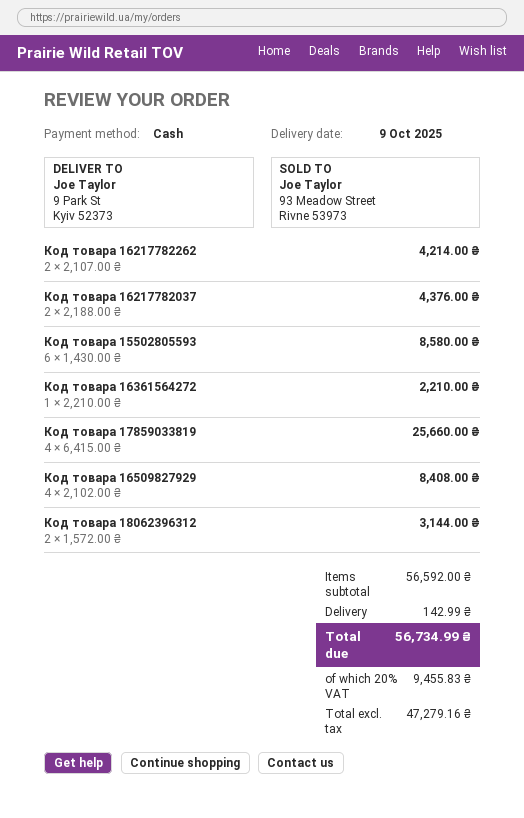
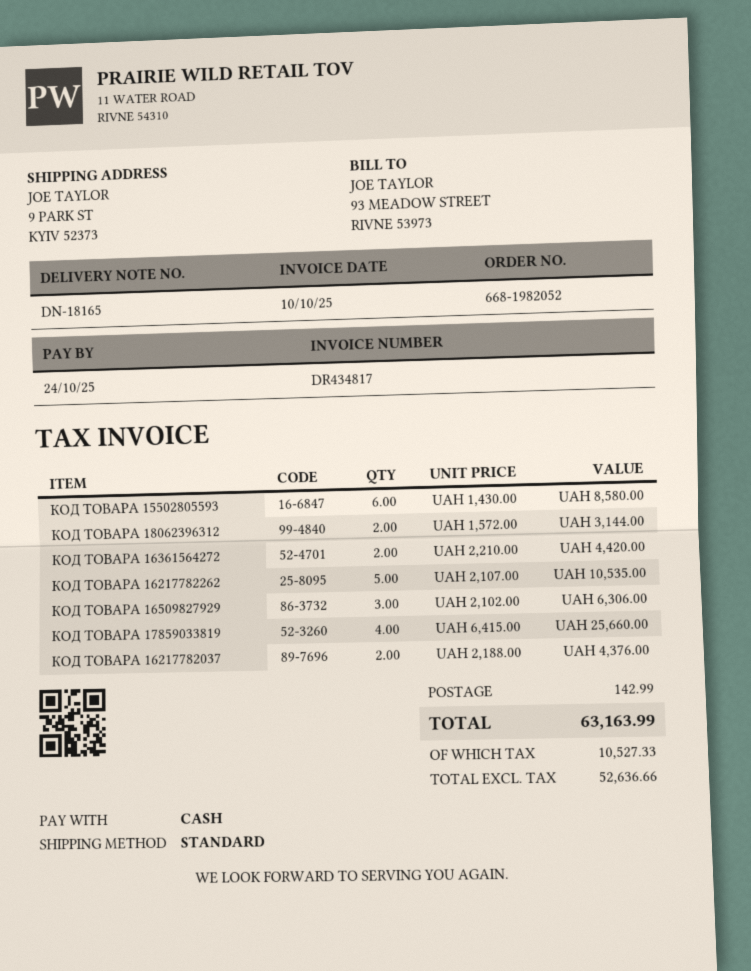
Код товара 16217782262: 2 x 2107.00 = 4214.00 -> 5 x 2107.00 = 10535.00
Код товара 16361564272: 1 x 2210.00 = 2210.00 -> 2 x 2210.00 = 4420.00
Код товара 16509827929: 4 x 2102.00 = 8408.00 -> 3 x 2102.00 = 6306.00
net: 47279.16 -> 52636.66
tax: 9455.83 -> 10527.33
total: 56734.99 -> 63163.99

